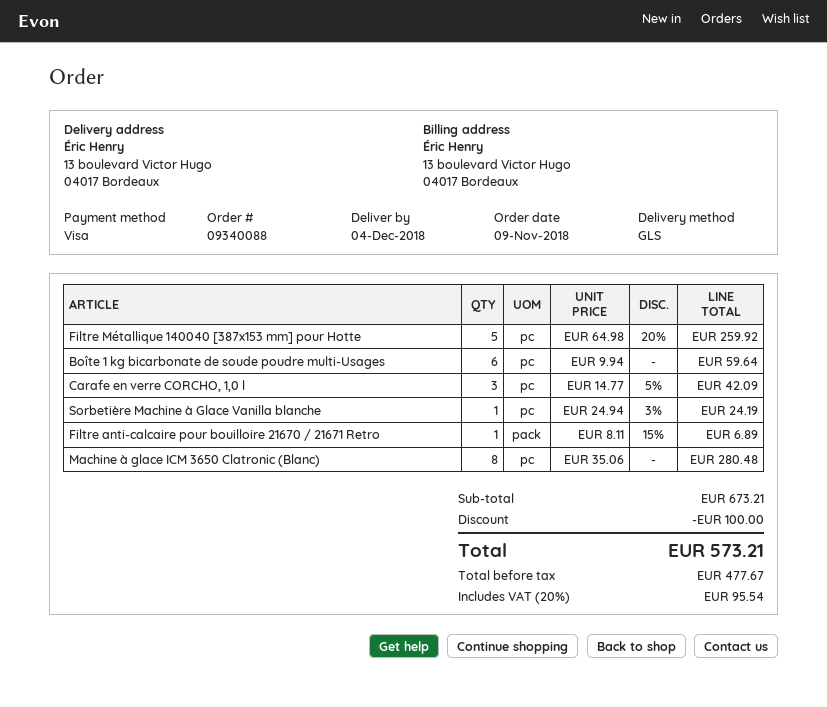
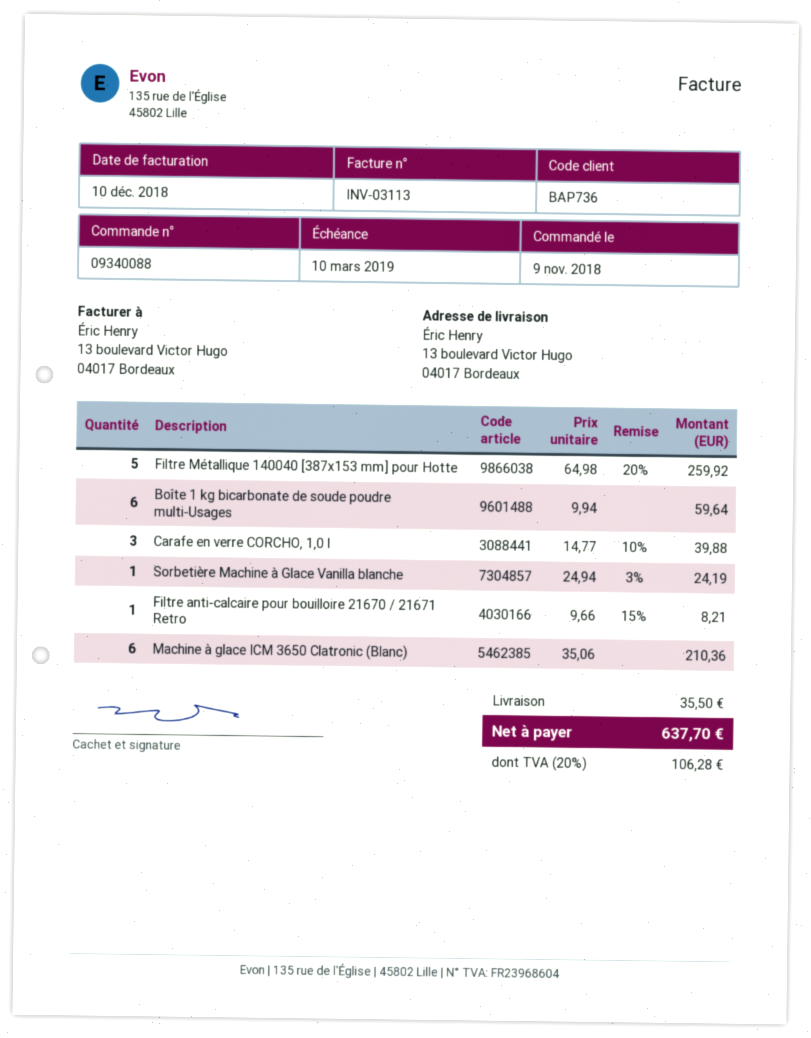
Carafe en verre CORCHO, 1,0 l: 3 x 14.77 - 5% = 42.09 -> 3 x 14.77 - 10% = 39.88
Filtre anti-calcaire pour bouilloire 21670 / 21671 Retro: 1 x 8.11 - 15% = 6.89 -> 1 x 9.66 - 15% = 8.21
Machine à glace ICM 3650 Clatronic (Blanc): 8 x 35.06 = 280.48 -> 6 x 35.06 = 210.36
discount: 100.00 -> none
shipping: none -> 35.50
tax: 20% = 95.54 -> 20% = 106.28
total: 573.21 -> 637.70

